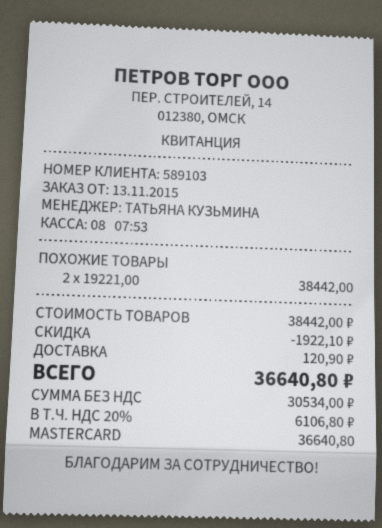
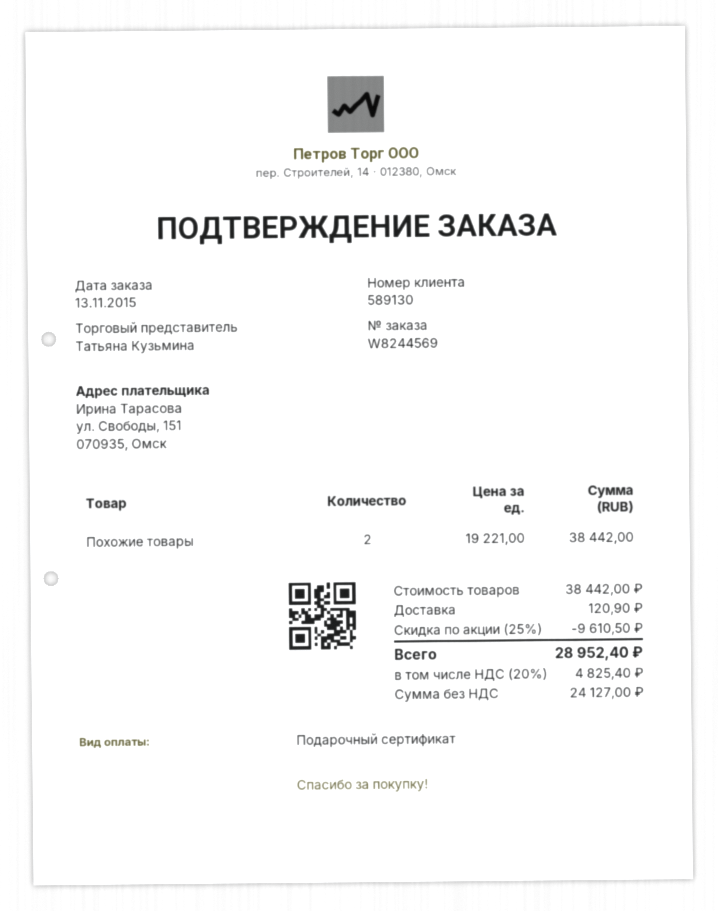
customer number: 589103 -> 589130
payment method: Mastercard -> gift card
discount: 1922.10 -> 9610.50
net: 30534.00 -> 24127.00
tax: 20% = 6106.80 -> 20% = 4825.40
total: 36640.80 -> 28952.40

